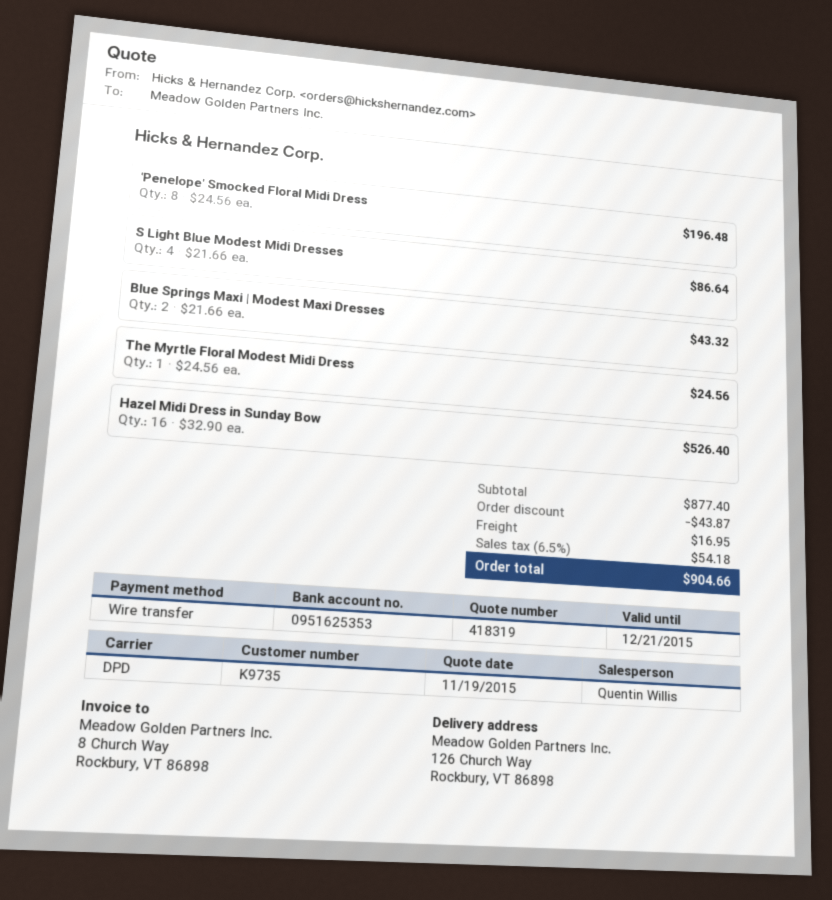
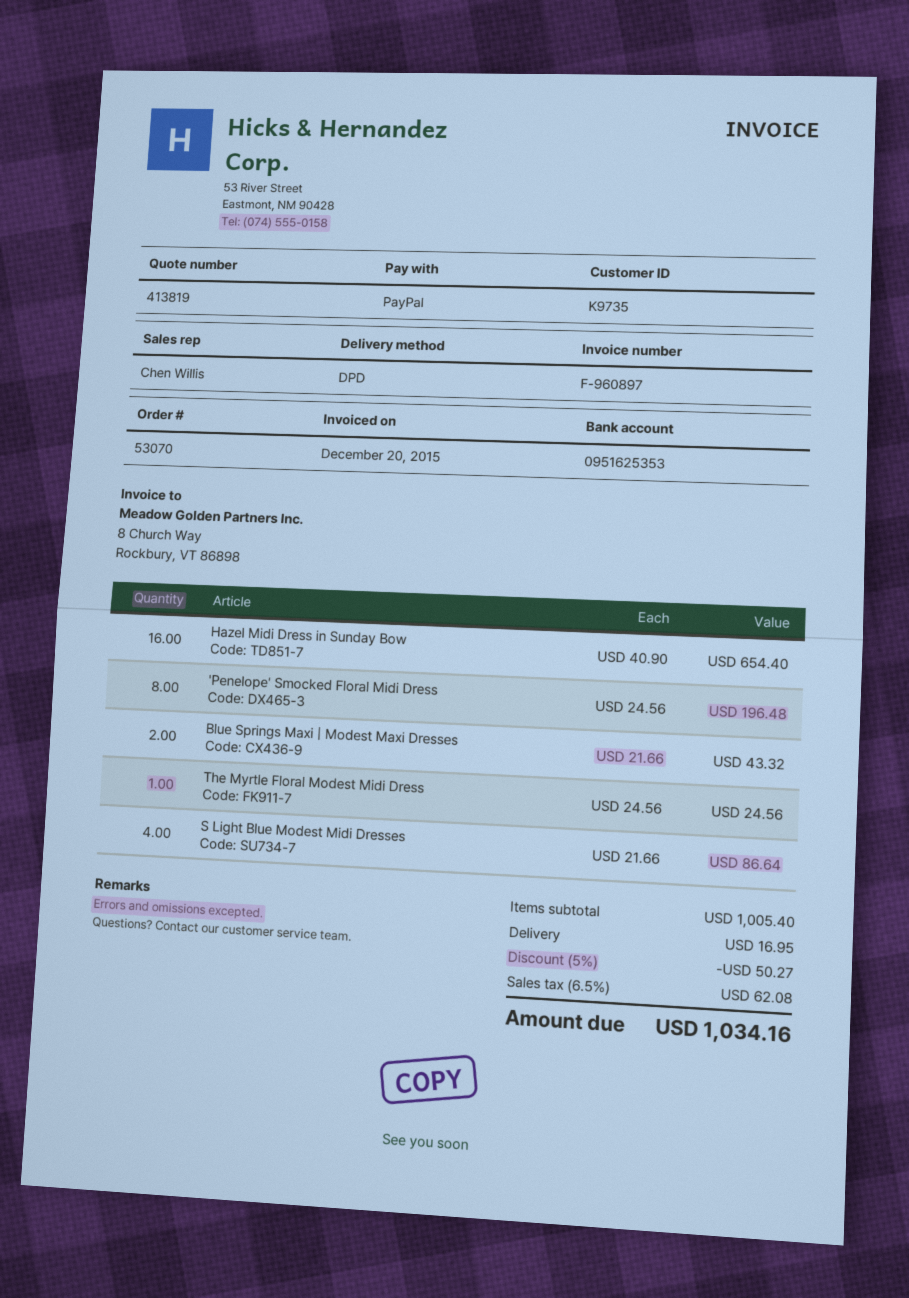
quote number: 418319 -> 413819
sales rep: Quentin Willis -> Chen Willis
payment method: bank transfer -> PayPal
Hazel Midi Dress in Sunday Bow: 16 x 32.90 = 526.40 -> 16 x 40.90 = 654.40
subtotal: 877.40 -> 1005.40
discount: 43.87 -> 50.27
tax: 6.5% = 54.18 -> 6.5% = 62.08
total: 904.66 -> 1034.16

